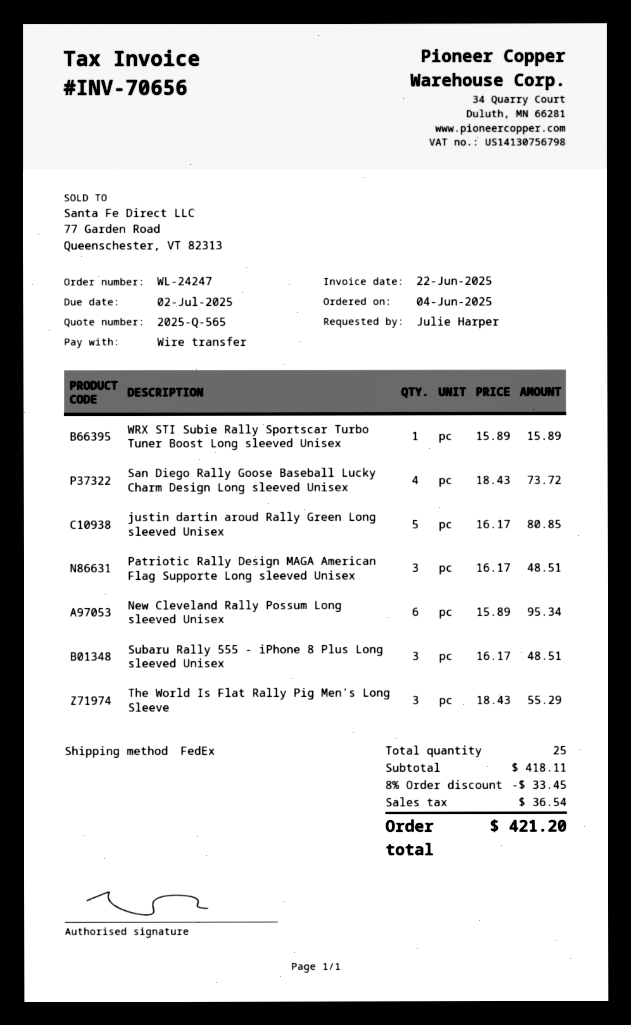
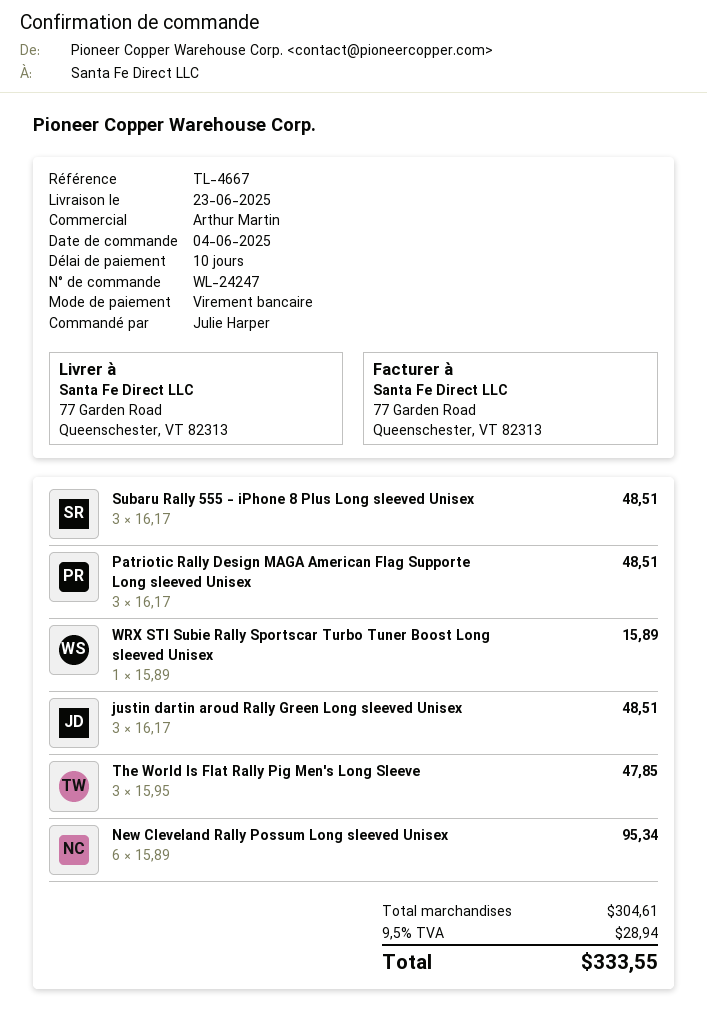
San Diego Rally Goose Baseball Lucky Charm Design Long sleeved Unisex: 4 x 18.43 = 73.72 -> none
justin dartin aroud Rally Green Long sleeved Unisex: 5 x 16.17 = 80.85 -> 3 x 16.17 = 48.51
The World Is Flat Rally Pig Men's Long Sleeve: 3 x 18.43 = 55.29 -> 3 x 15.95 = 47.85
subtotal: 418.11 -> 304.61
discount: 8% = 33.45 -> none
tax: 36.54 -> 28.94
total: 421.20 -> 333.55

